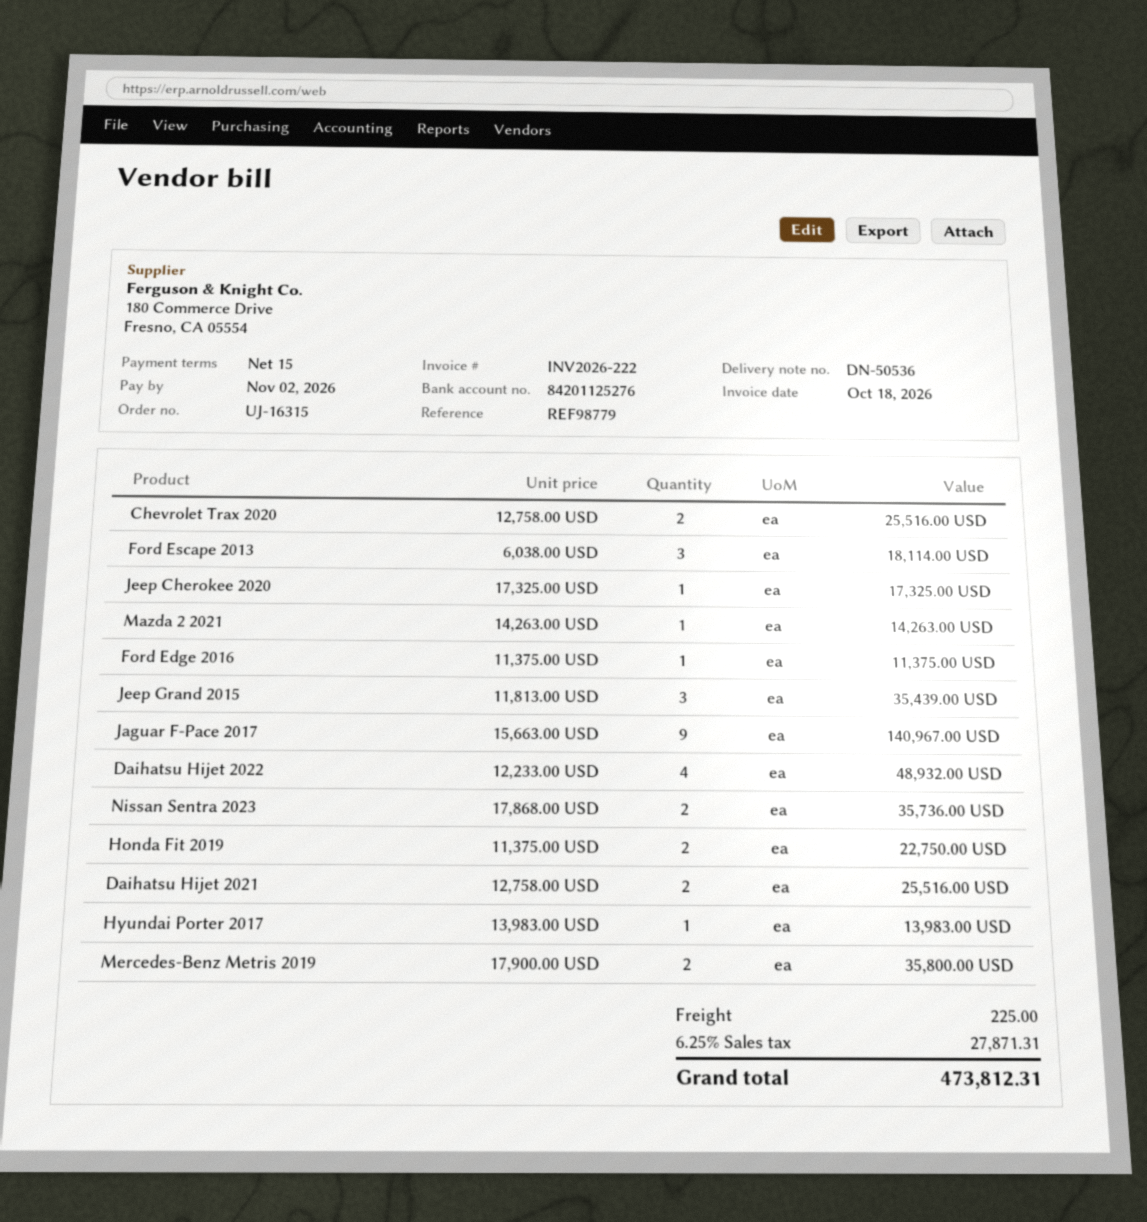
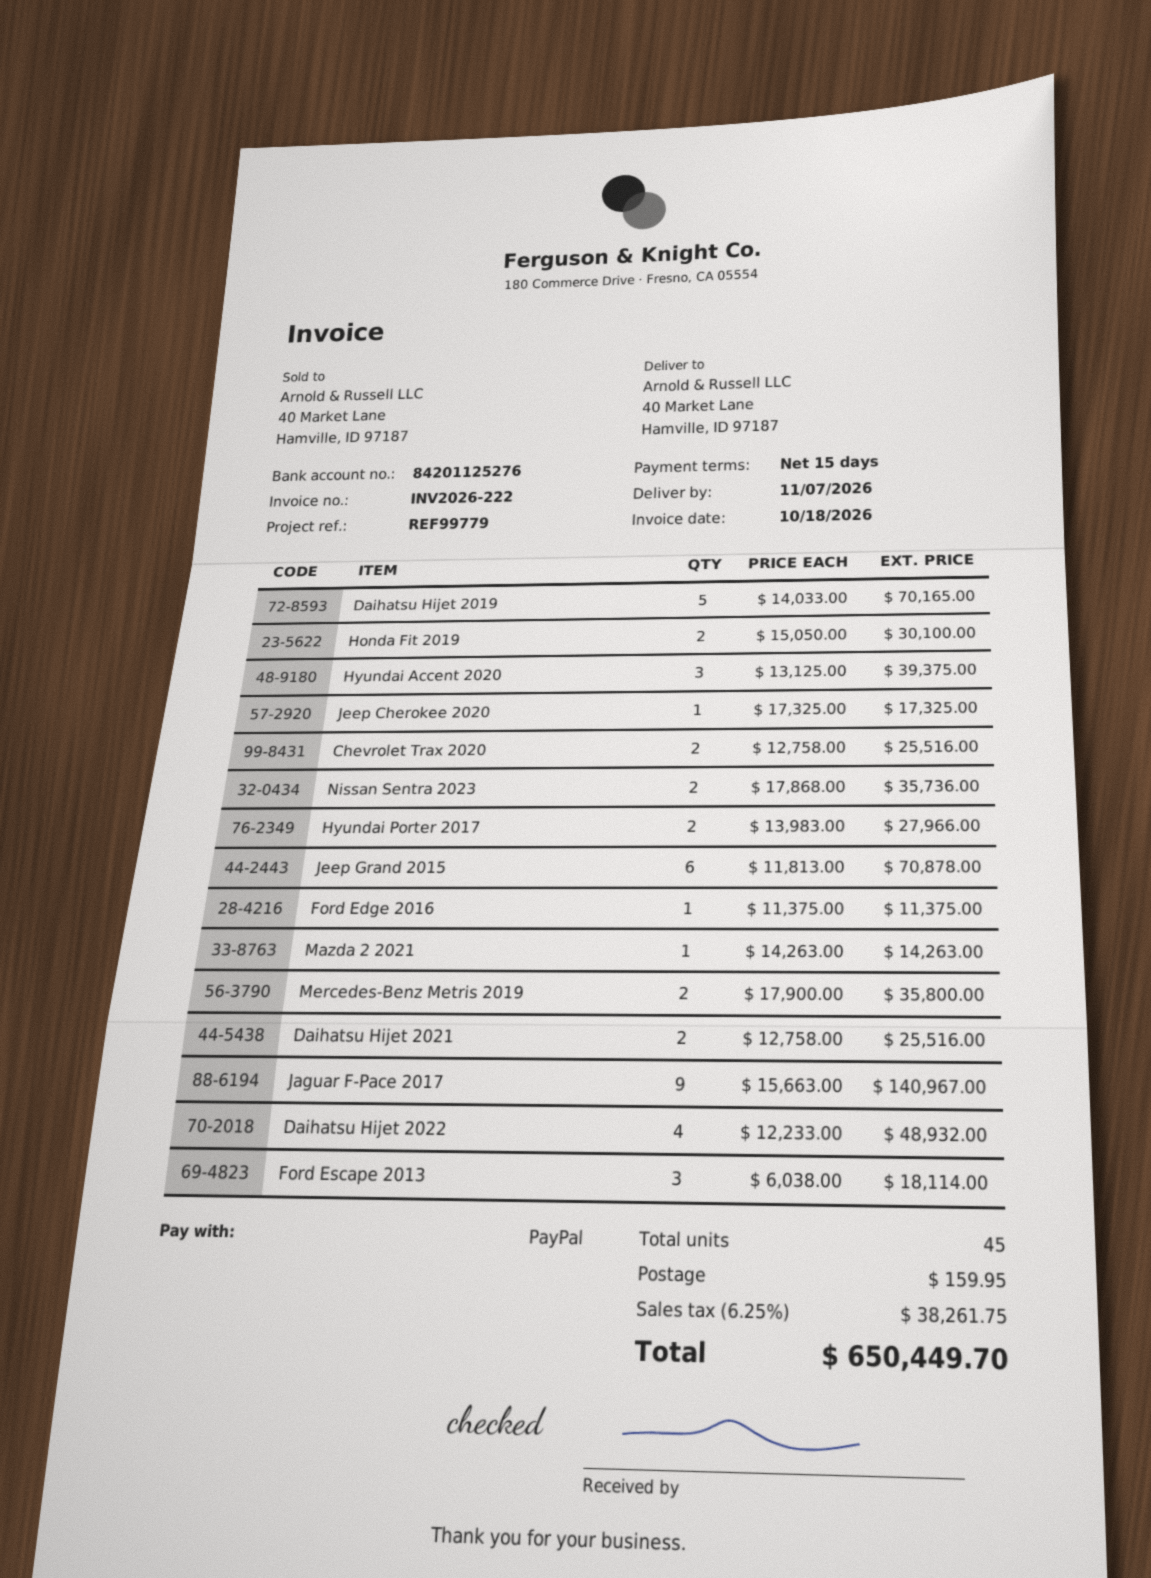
reference: REF98779 -> REF99779
Jeep Grand 2015: 3 x 11813.00 = 35439.00 -> 6 x 11813.00 = 70878.00
Honda Fit 2019: 2 x 11375.00 = 22750.00 -> 2 x 15050.00 = 30100.00
Hyundai Porter 2017: 1 x 13983.00 = 13983.00 -> 2 x 13983.00 = 27966.00
Daihatsu Hijet 2019: none -> 5 x 14033.00 = 70165.00
Hyundai Accent 2020: none -> 3 x 13125.00 = 39375.00
shipping: 225.00 -> 159.95
tax: 6.25% = 27871.31 -> 6.25% = 38261.75
total: 473812.31 -> 650449.70

